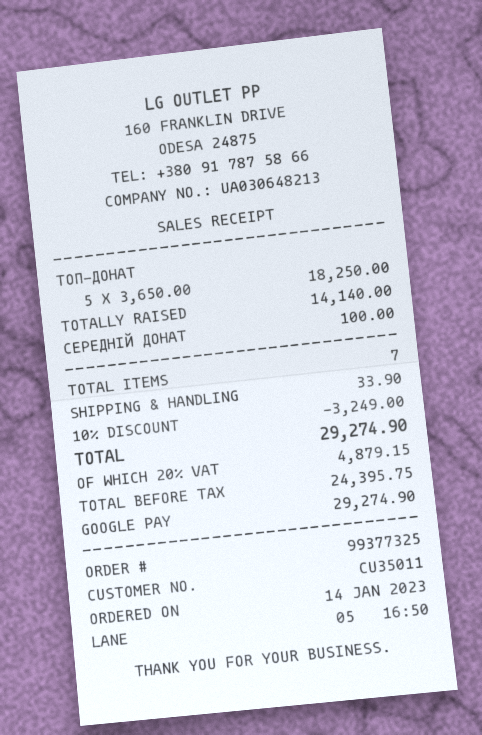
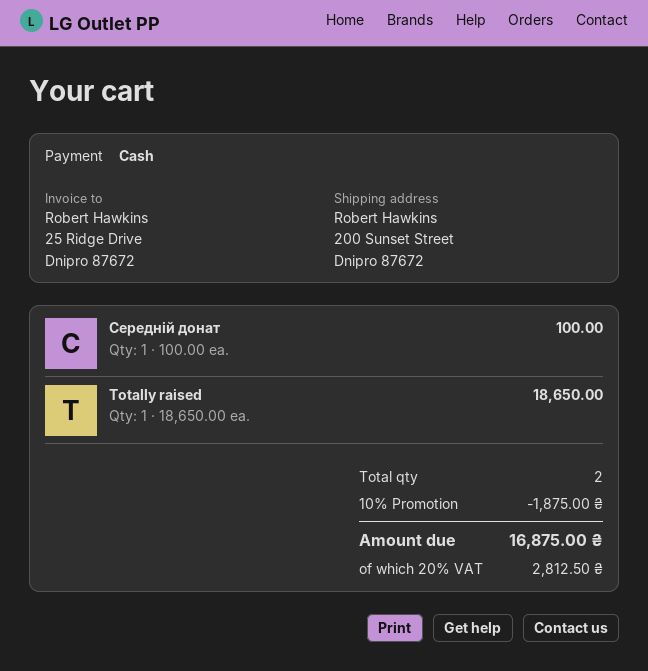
payment method: Google Pay -> cash
ТОП-ДОНАТ: 5 x 3650.00 = 18250.00 -> none
TOTALLY RAISED: 1 x 14140.00 = 14140.00 -> 1 x 18650.00 = 18650.00
total quantity: 7 -> 2
discount: 10% = 3249.00 -> 10% = 1875.00
shipping: 33.90 -> none
tax: 20% = 4879.15 -> 20% = 2812.50
total: 29274.90 -> 16875.00

